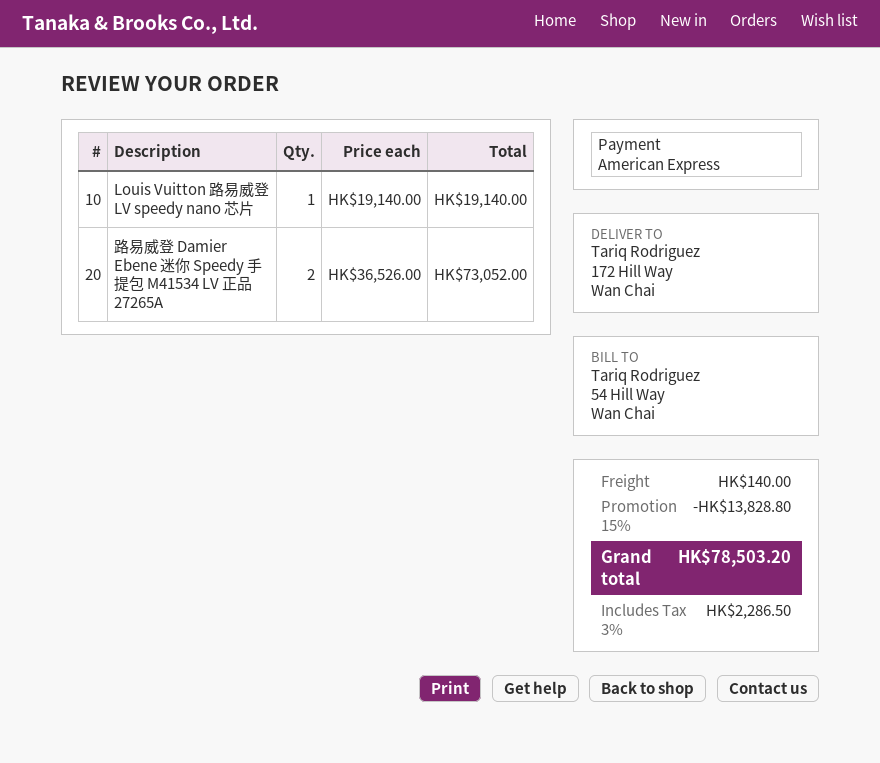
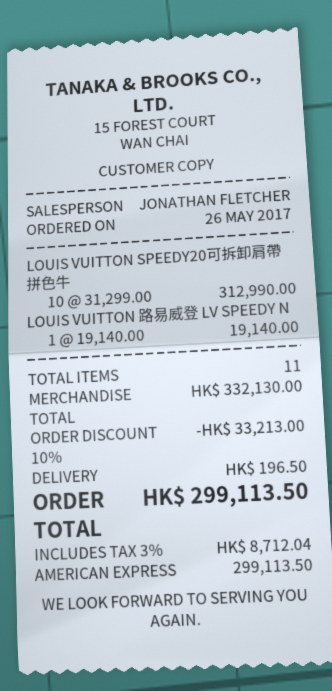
路易威登 Damier Ebene 迷你 Speedy 手提包 M41534 LV 正品 27265A: 2 x 36526.00 = 73052.00 -> none
LOUIS VUITTON SPEEDY20可拆卸肩帶拼色牛: none -> 10 x 31299.00 = 312990.00
discount: 15% = 13828.80 -> 10% = 33213.00
shipping: 140.00 -> 196.50
tax: 3% = 2286.50 -> 3% = 8712.04
total: 78503.20 -> 299113.50

